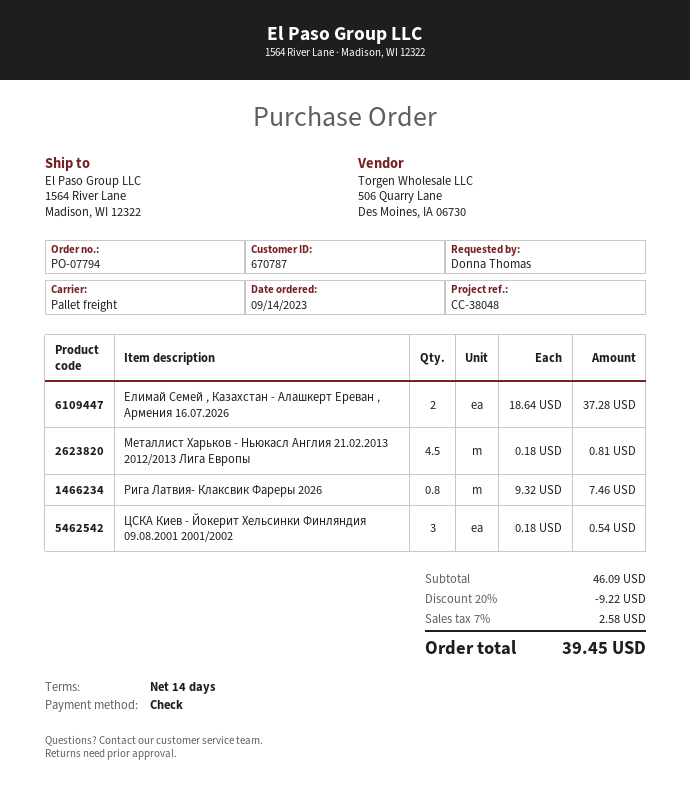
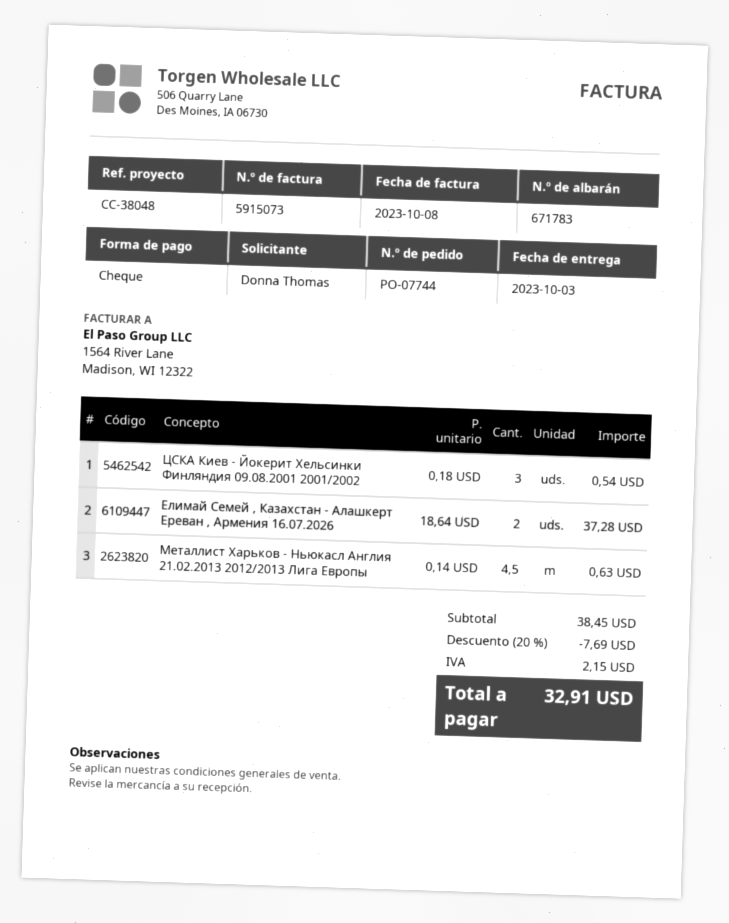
order number: PO-07794 -> PO-07744
Металлист Харьков - Ньюкасл Англия 21.02.2013 2012/2013 Лига Европы: 4.5 x 0.18 = 0.81 -> 4.5 x 0.14 = 0.63
Рига Латвия- Клаксвик Фареры 2026: 0.8 x 9.32 = 7.46 -> none
subtotal: 46.09 -> 38.45
discount: 20% = 9.22 -> 20% = 7.69
tax: 2.58 -> 2.15
total: 39.45 -> 32.91

